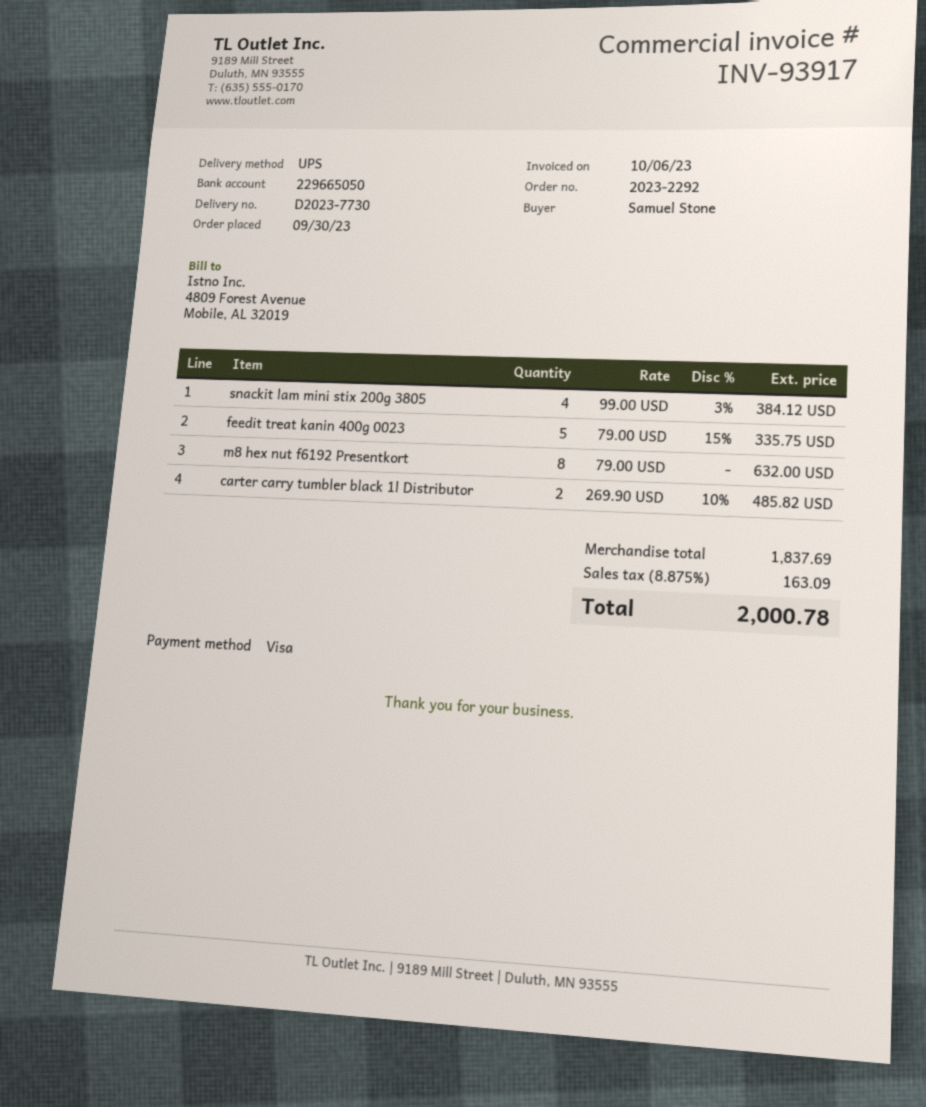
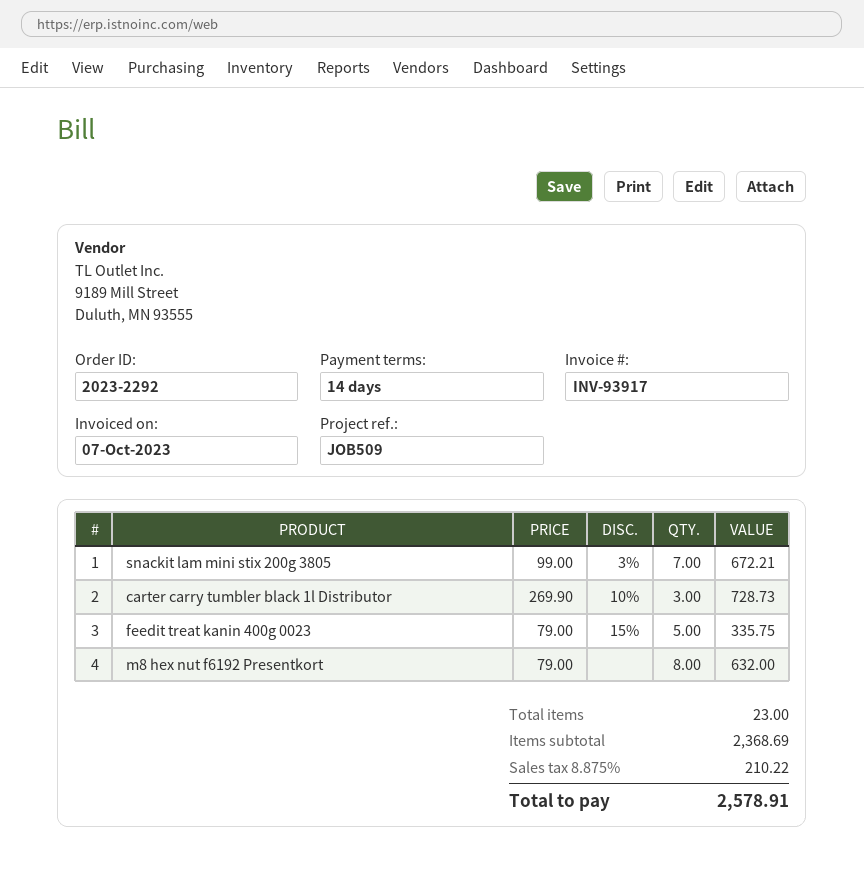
invoice date: 2023-10-06 -> 2023-10-07
snackit lam mini stix 200g 3805: 4 x 99.00 - 3% = 384.12 -> 7 x 99.00 - 3% = 672.21
carter carry tumbler black 1l Distributor: 2 x 269.90 - 10% = 485.82 -> 3 x 269.90 - 10% = 728.73
subtotal: 1837.69 -> 2368.69
tax: 8.875% = 163.09 -> 8.875% = 210.22
total: 2000.78 -> 2578.91

